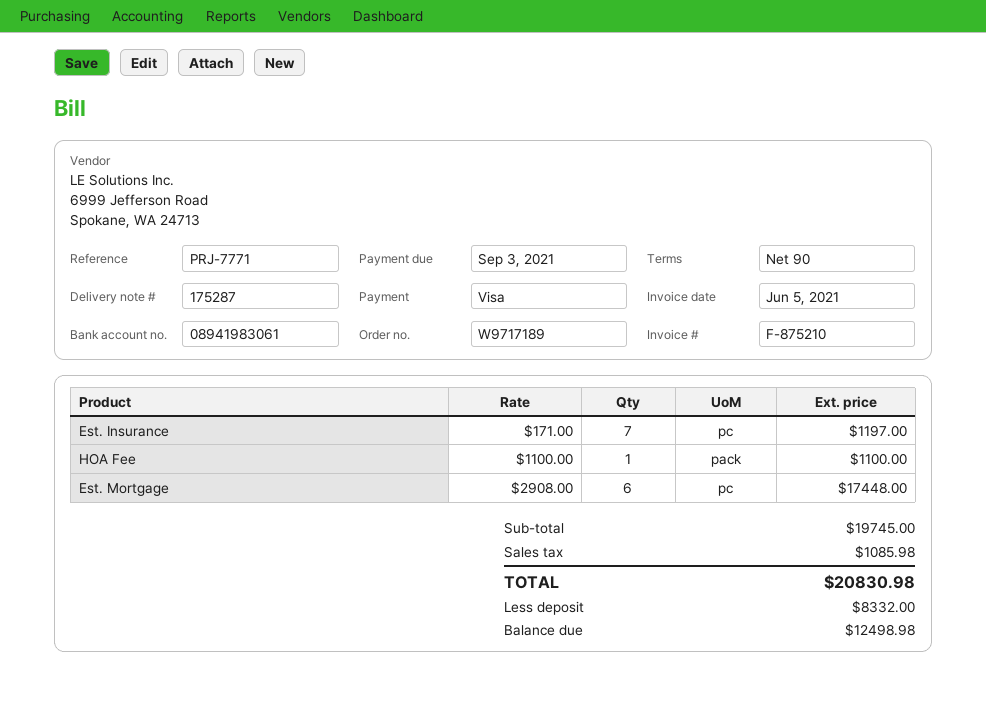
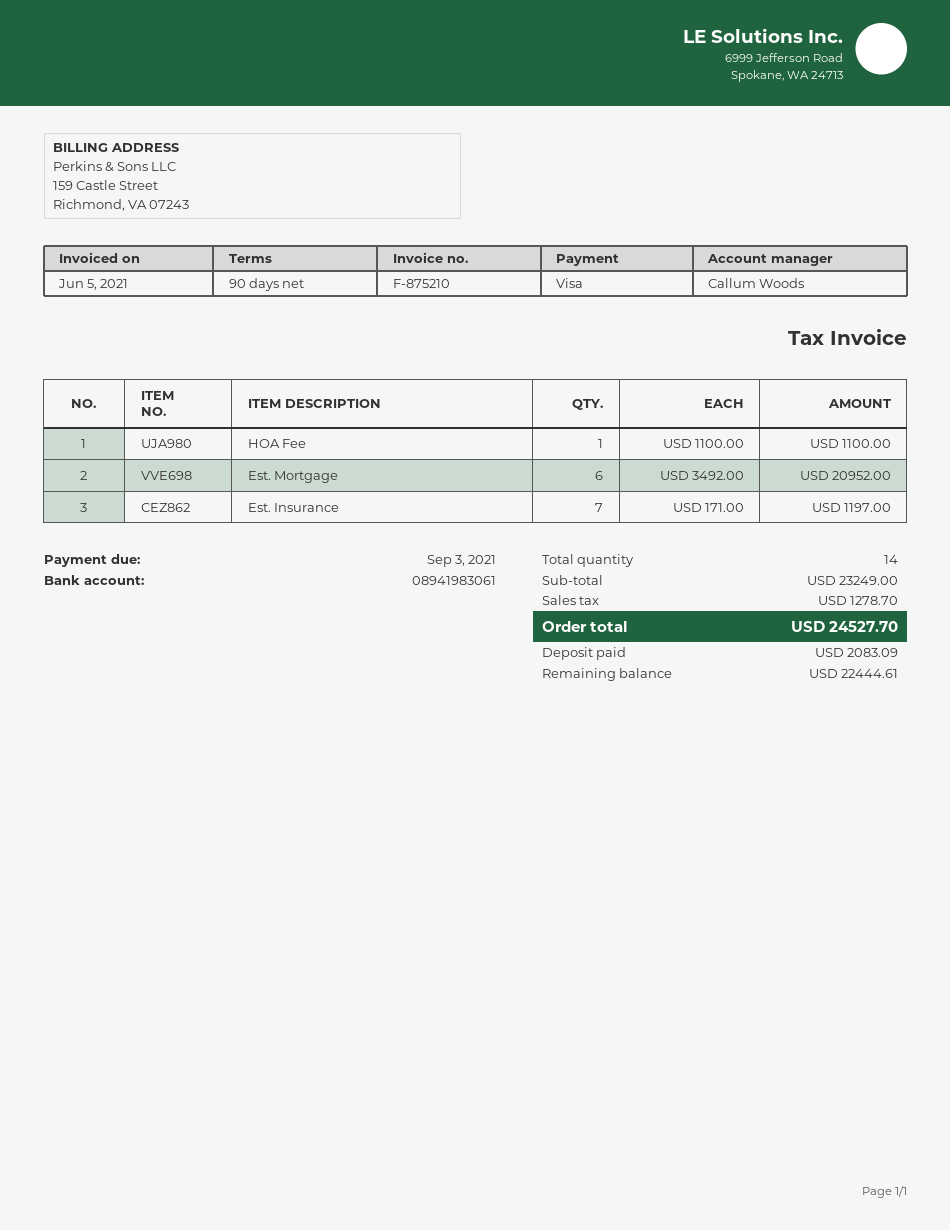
Est. Mortgage: 6 x 2908.00 = 17448.00 -> 6 x 3492.00 = 20952.00
subtotal: 19745.00 -> 23249.00
tax: 1085.98 -> 1278.70
total: 20830.98 -> 24527.70
deposit: 8332.00 -> 2083.09
balance: 12498.98 -> 22444.61

